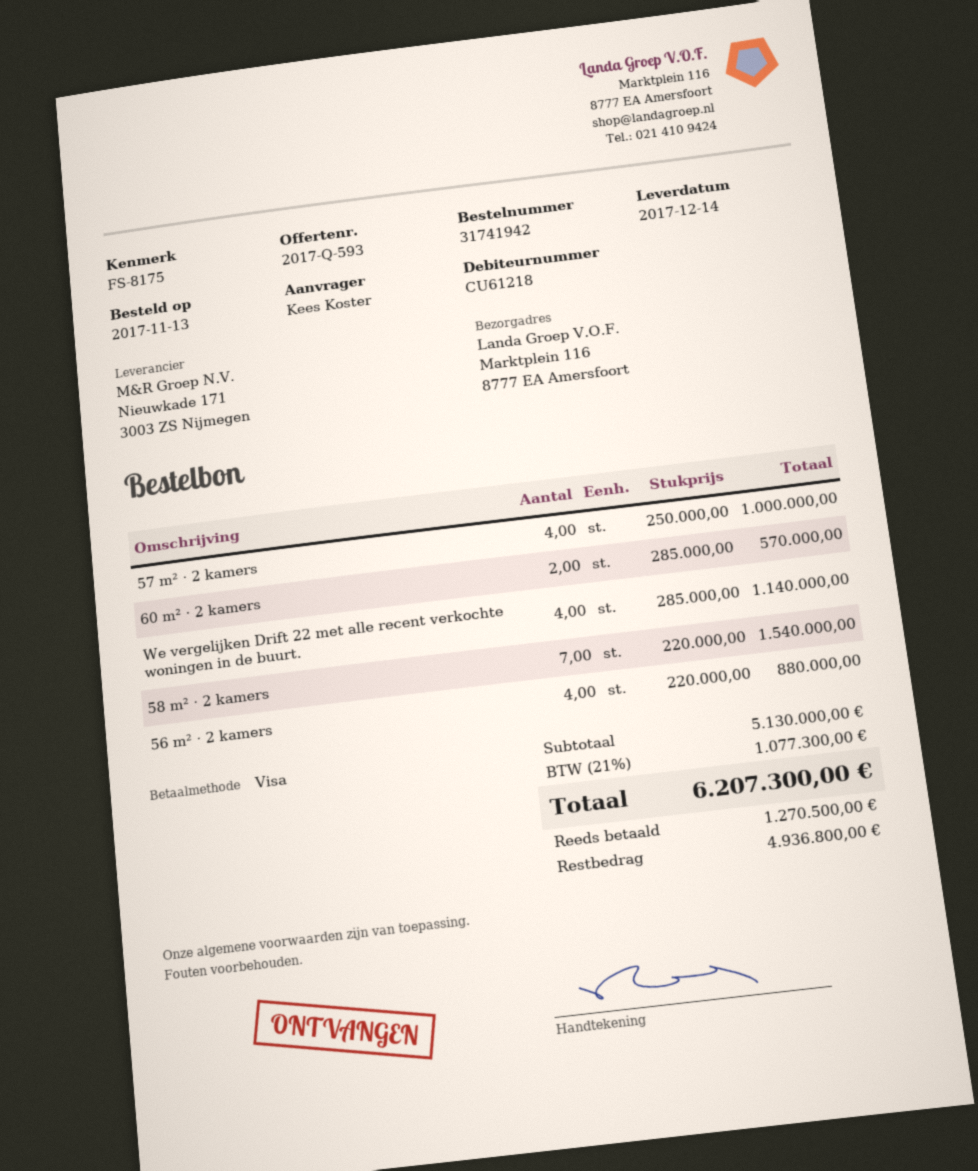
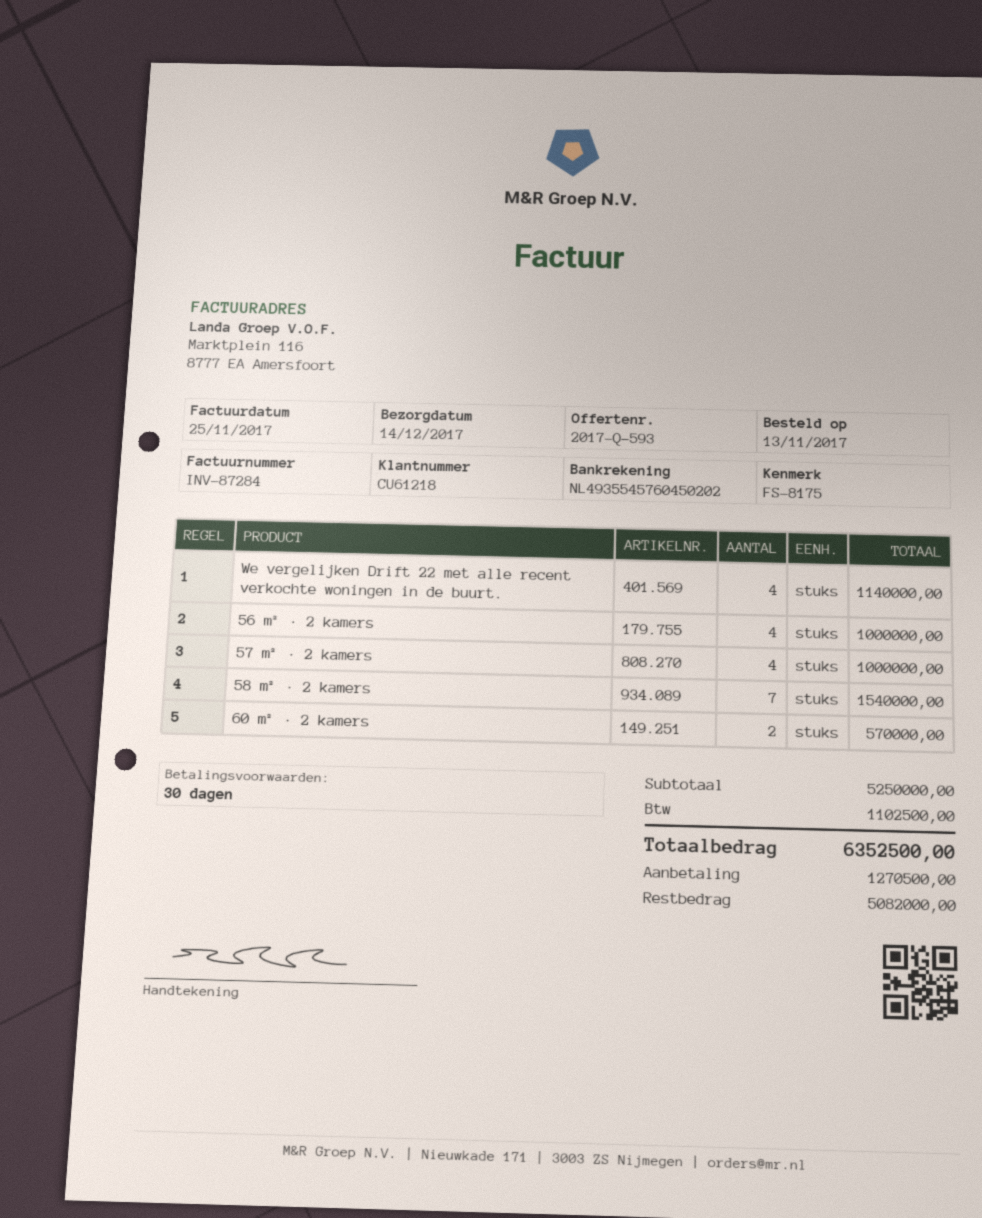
56 m² · 2 kamers: 4 for 880000.00 -> 4 for 1000000.00
subtotal: 5130000.00 -> 5250000.00
tax: 1077300.00 -> 1102500.00
total: 6207300.00 -> 6352500.00
balance: 4936800.00 -> 5082000.00

